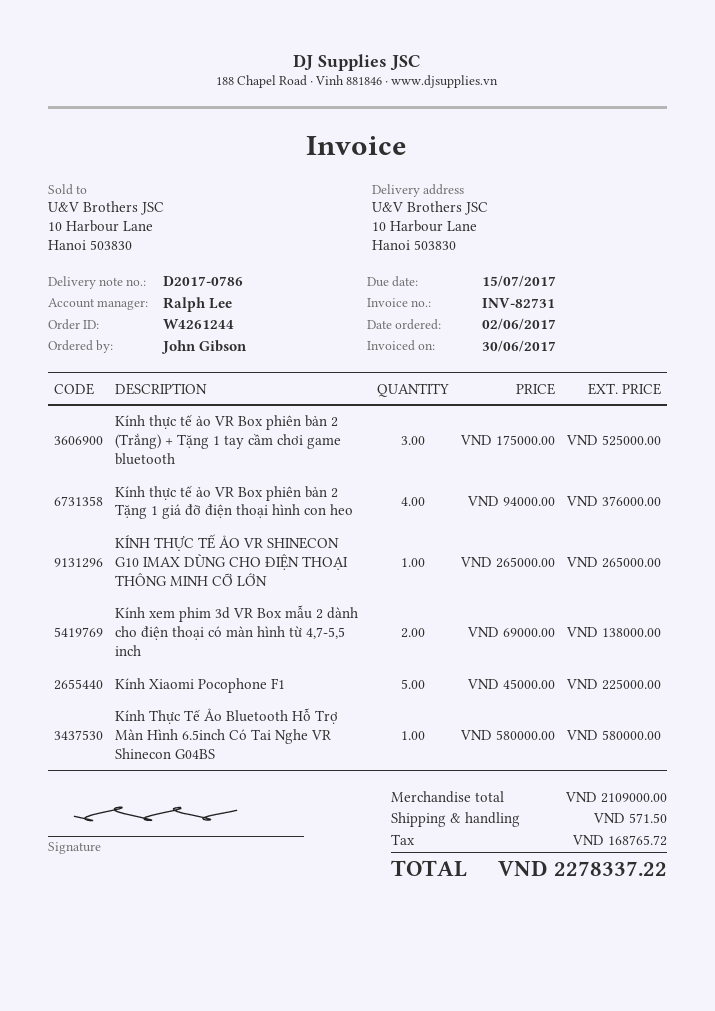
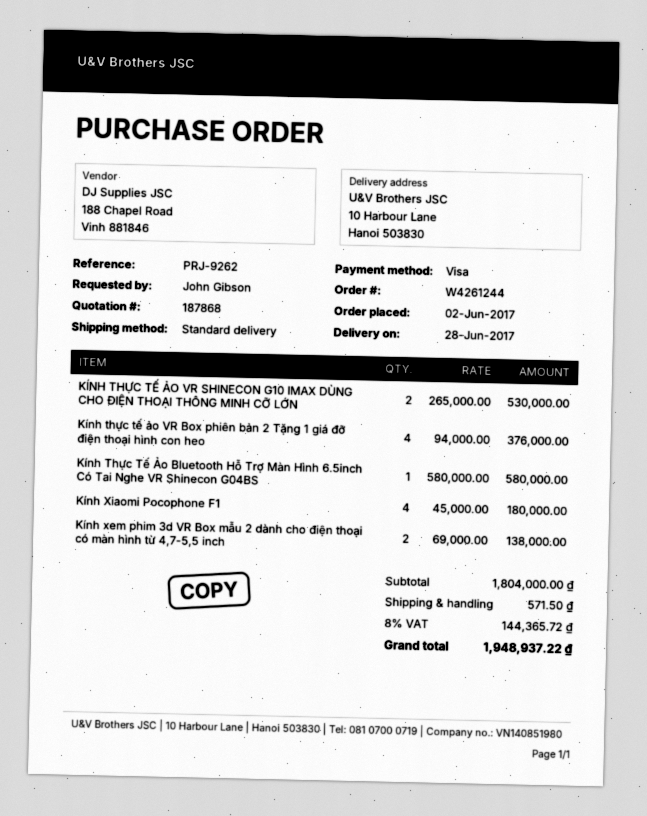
Kính thực tế ảo VR Box phiên bản 2 (Trắng) + Tặng 1 tay cầm chơi game bluetooth: 3 x 175000.00 = 525000.00 -> none
KÍNH THỰC TẾ ẢO VR SHINECON G10 IMAX DÙNG CHO ĐIỆN THOẠI THÔNG MINH CỠ LỚN: 1 x 265000.00 = 265000.00 -> 2 x 265000.00 = 530000.00
Kính Xiaomi Pocophone F1: 5 x 45000.00 = 225000.00 -> 4 x 45000.00 = 180000.00
subtotal: 2109000.00 -> 1804000.00
tax: 168765.72 -> 144365.72
total: 2278337.22 -> 1948937.22

